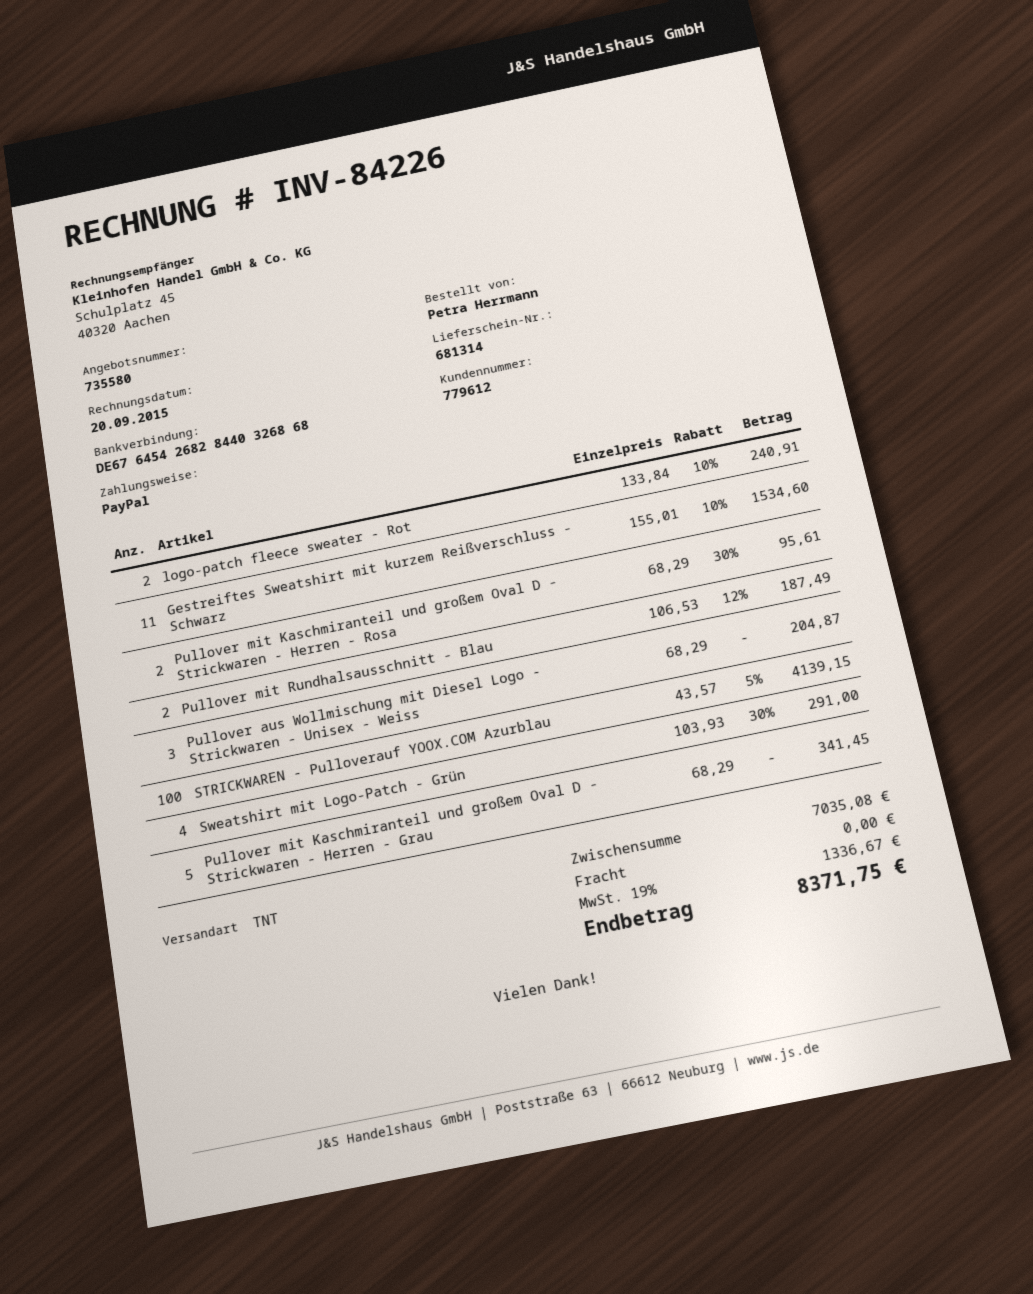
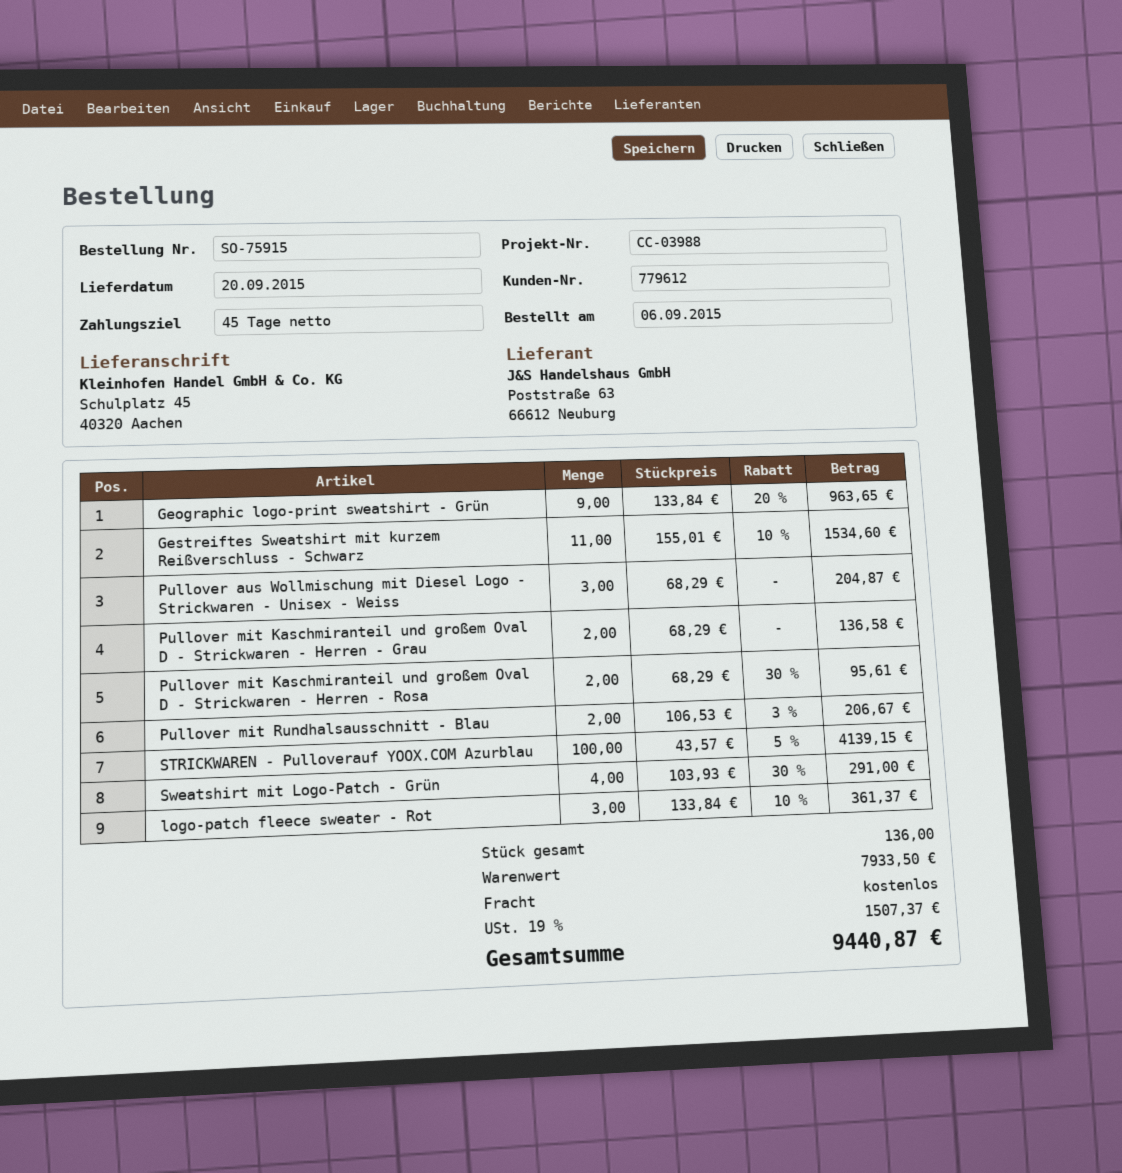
logo-patch fleece sweater - Rot: 2 x 133.84 - 10% = 240.91 -> 3 x 133.84 - 10% = 361.37
Pullover mit Rundhalsausschnitt - Blau: 2 x 106.53 - 12% = 187.49 -> 2 x 106.53 - 3% = 206.67
Pullover mit Kaschmiranteil und großem Oval D - Strickwaren - Herren - Grau: 5 x 68.29 = 341.45 -> 2 x 68.29 = 136.58
Geographic logo-print sweatshirt - Grün: none -> 9 x 133.84 - 20% = 963.65
subtotal: 7035.08 -> 7933.50
tax: 19% = 1336.67 -> 19% = 1507.37
total: 8371.75 -> 9440.87

